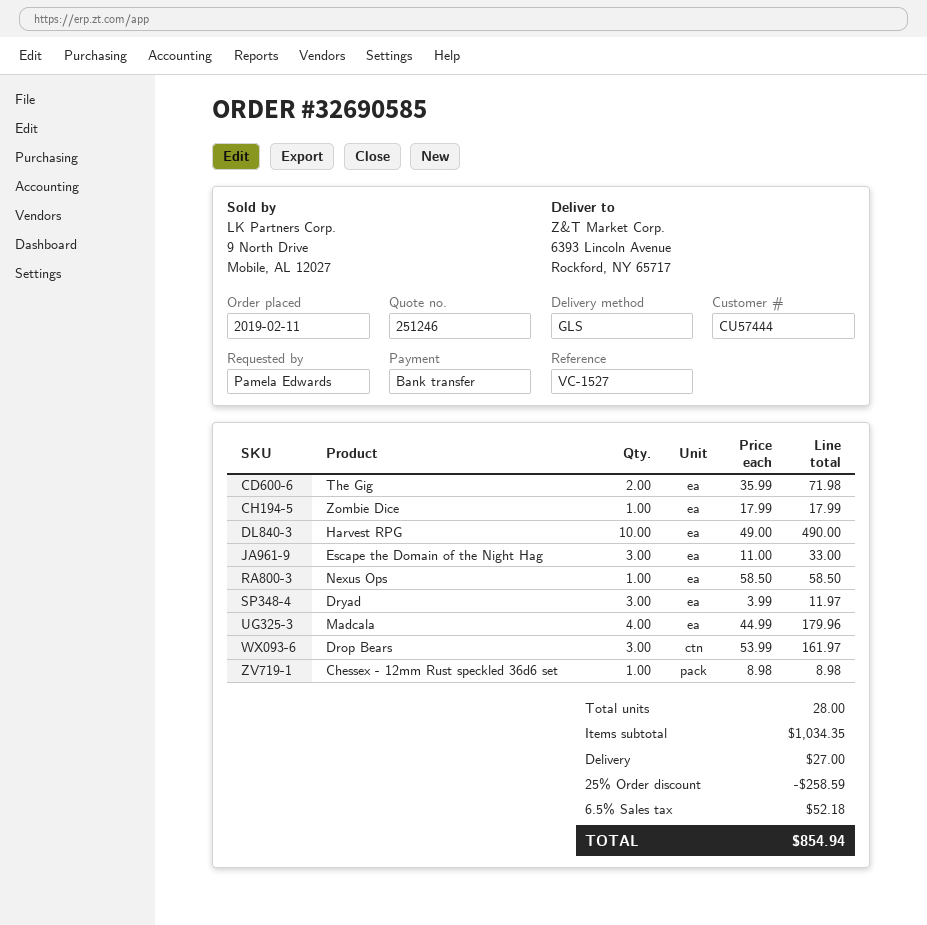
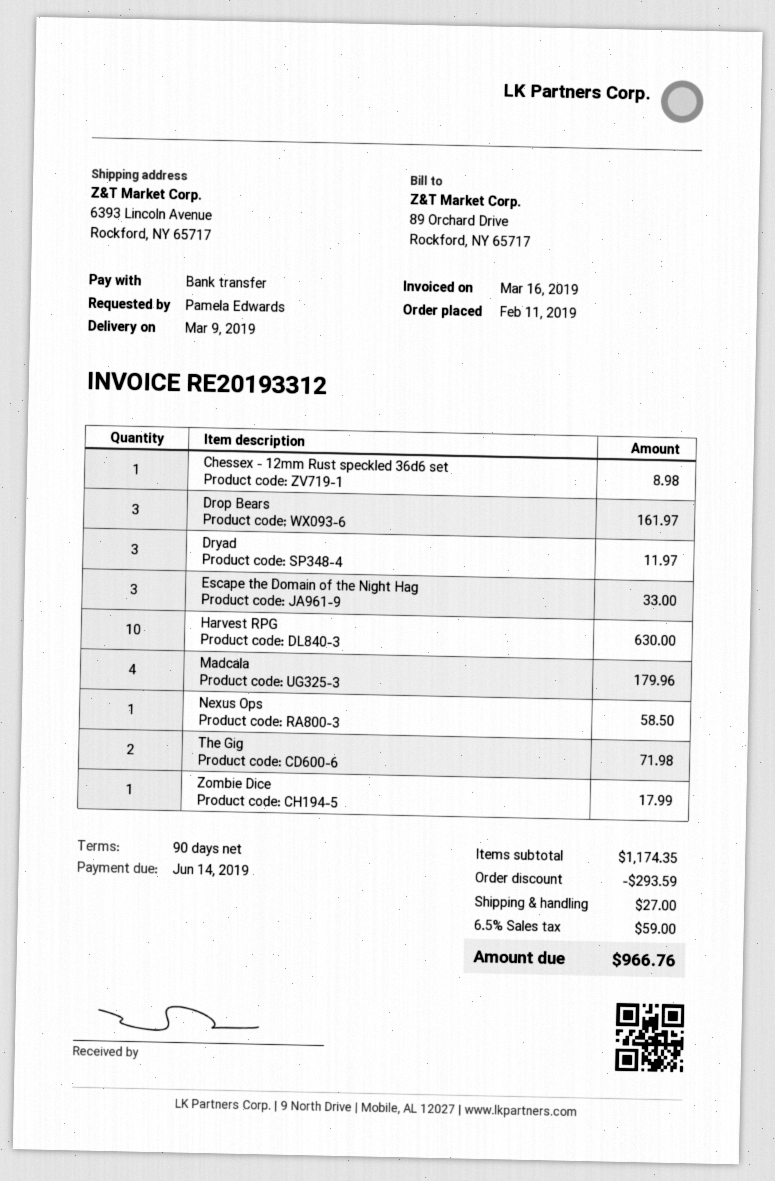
Harvest RPG: 10 for 490.00 -> 10 for 630.00
subtotal: 1034.35 -> 1174.35
discount: 258.59 -> 293.59
tax: 6.5% = 52.18 -> 6.5% = 59.00
total: 854.94 -> 966.76

